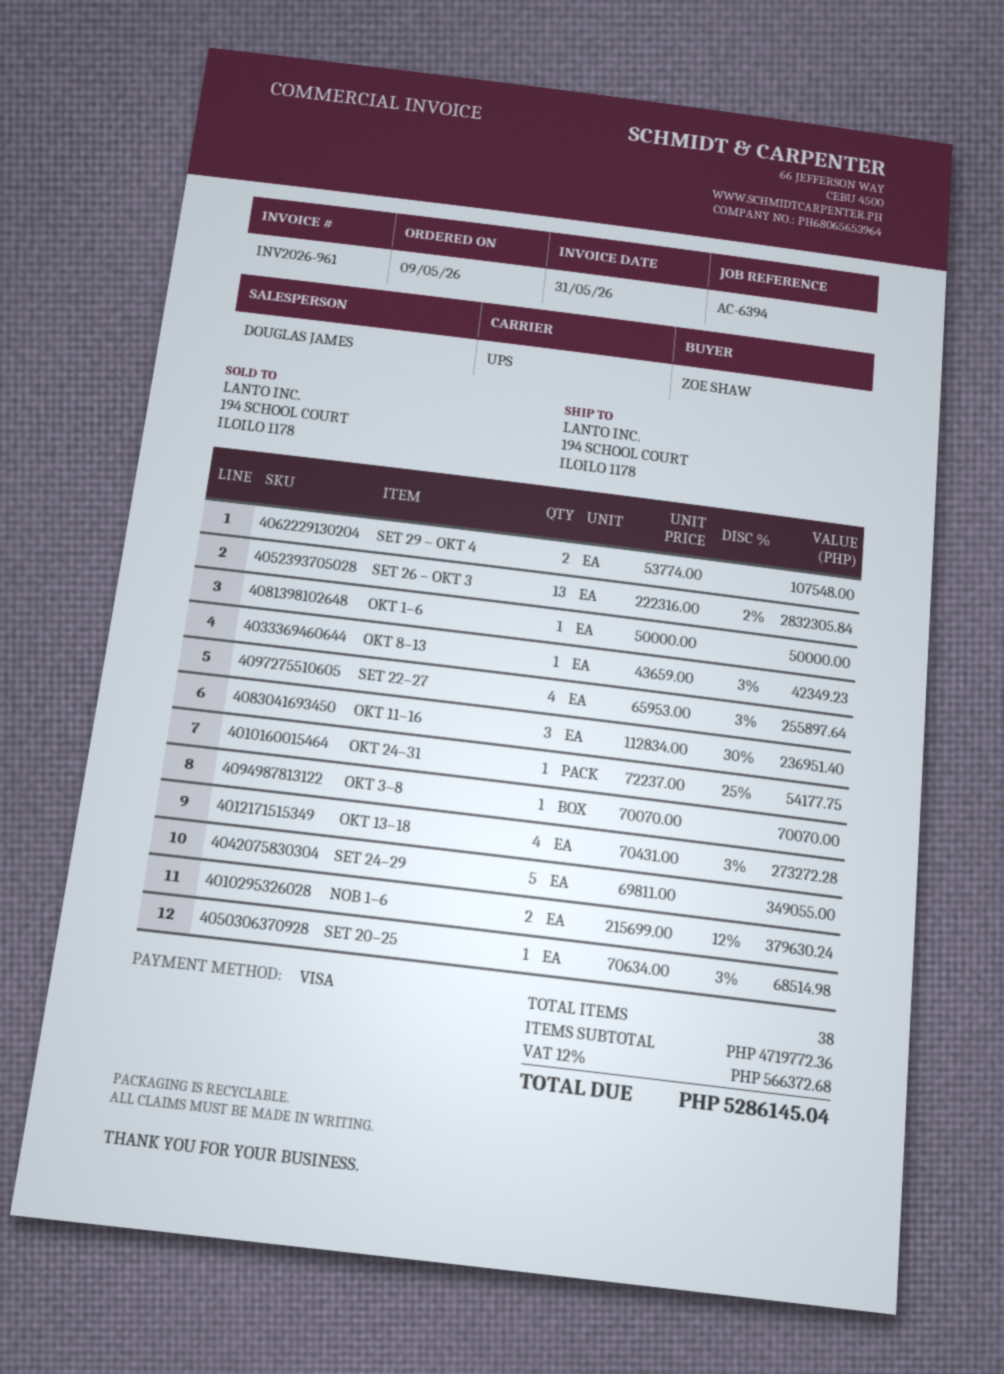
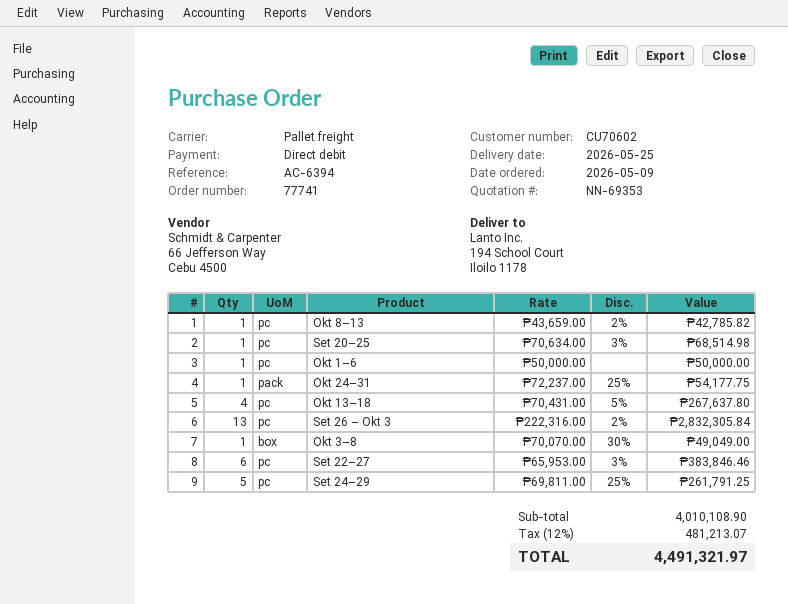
payment method: Visa -> direct debit
shipping method: UPS -> pallet freight
SET 29 – OKT 4: 2 x 53774.00 = 107548.00 -> none
OKT 8–13: 1 x 43659.00 - 3% = 42349.23 -> 1 x 43659.00 - 2% = 42785.82
SET 22–27: 4 x 65953.00 - 3% = 255897.64 -> 6 x 65953.00 - 3% = 383846.46
OKT 11–16: 3 x 112834.00 - 30% = 236951.40 -> none
OKT 3–8: 1 x 70070.00 = 70070.00 -> 1 x 70070.00 - 30% = 49049.00
OKT 13–18: 4 x 70431.00 - 3% = 273272.28 -> 4 x 70431.00 - 5% = 267637.80
SET 24–29: 5 x 69811.00 = 349055.00 -> 5 x 69811.00 - 25% = 261791.25
NOB 1–6: 2 x 215699.00 - 12% = 379630.24 -> none
subtotal: 4719772.36 -> 4010108.90
tax: 12% = 566372.68 -> 12% = 481213.07
total: 5286145.04 -> 4491321.97

